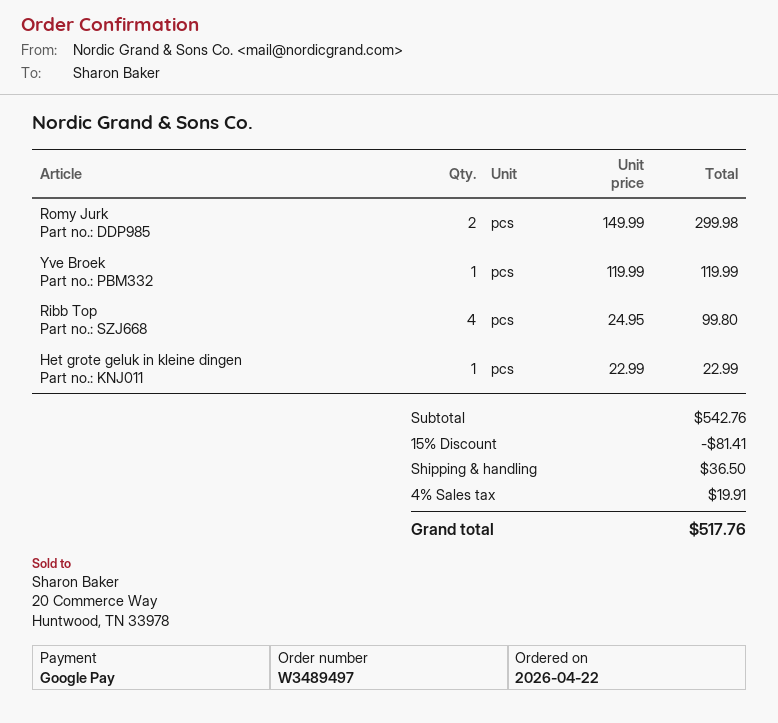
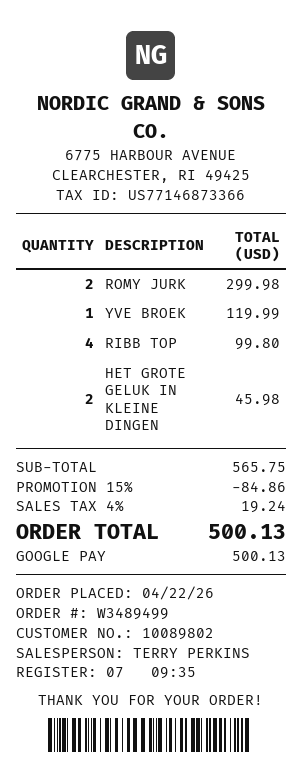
order number: W3489497 -> W3489499
Het grote geluk in kleine dingen: 1 for 22.99 -> 2 for 45.98
subtotal: 542.76 -> 565.75
discount: 15% = 81.41 -> 15% = 84.86
shipping: 36.50 -> none
tax: 4% = 19.91 -> 4% = 19.24
total: 517.76 -> 500.13

